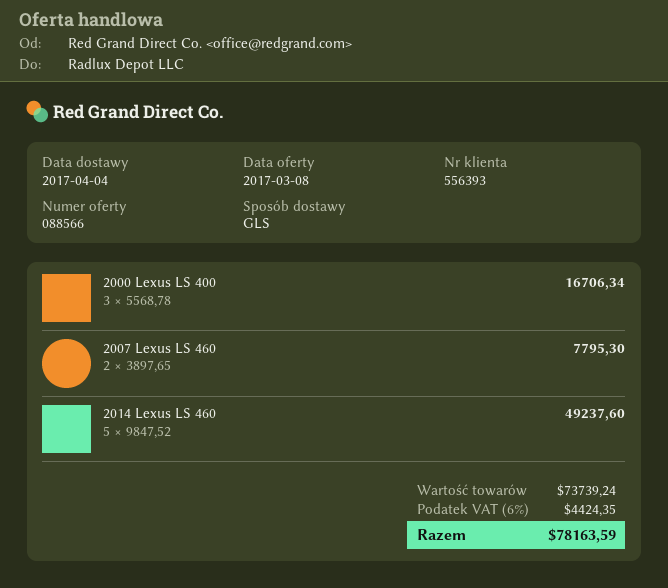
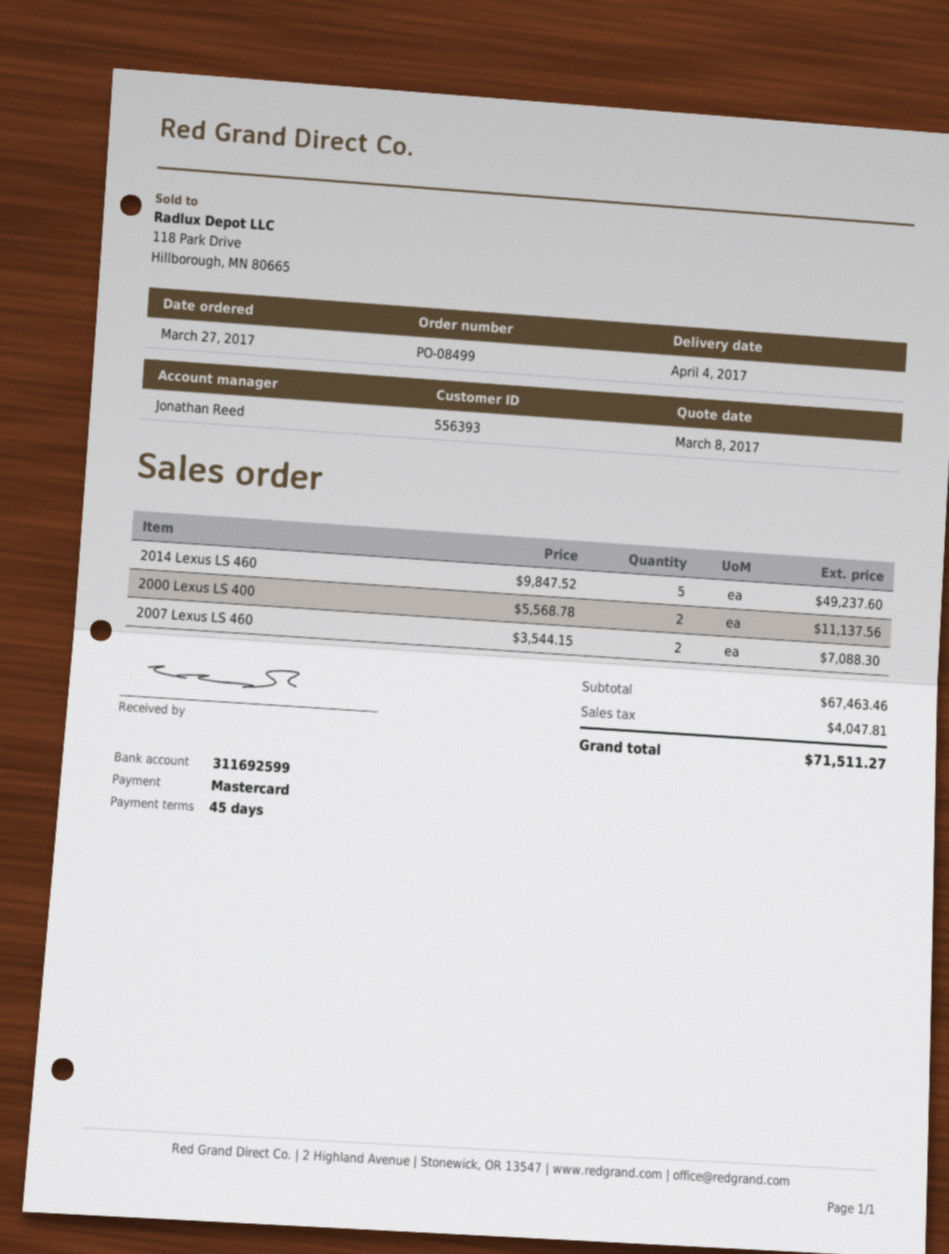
2000 Lexus LS 400: 3 x 5568.78 = 16706.34 -> 2 x 5568.78 = 11137.56
2007 Lexus LS 460: 2 x 3897.65 = 7795.30 -> 2 x 3544.15 = 7088.30
subtotal: 73739.24 -> 67463.46
tax: 4424.35 -> 4047.81
total: 78163.59 -> 71511.27

